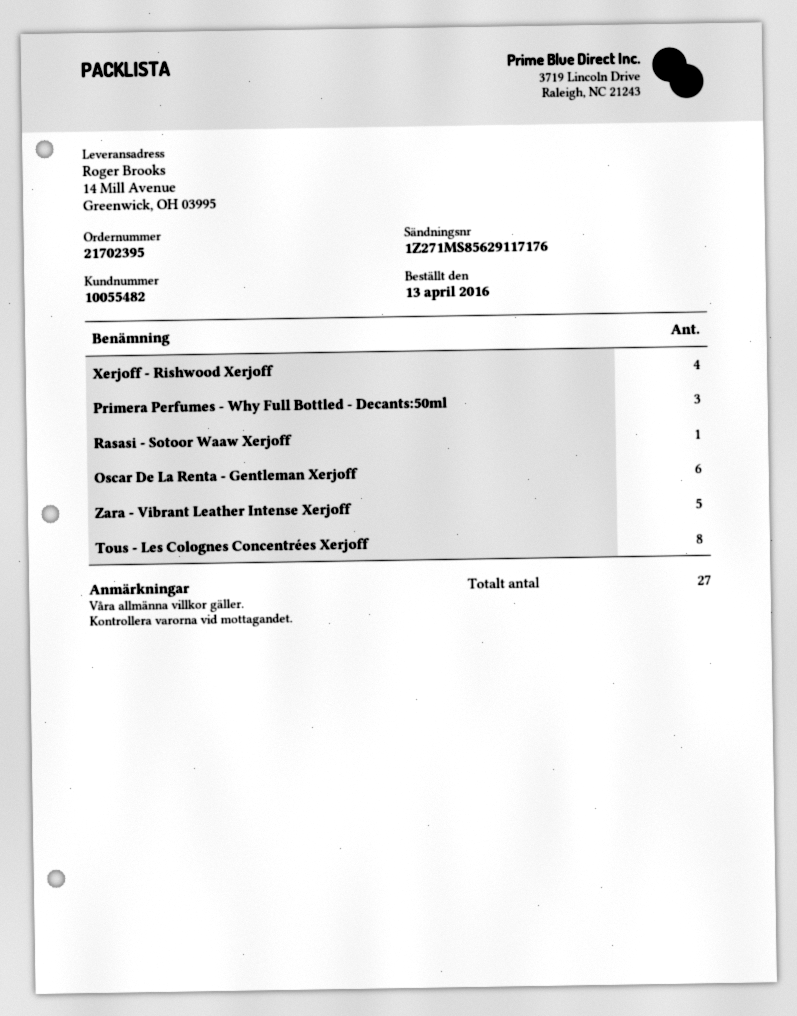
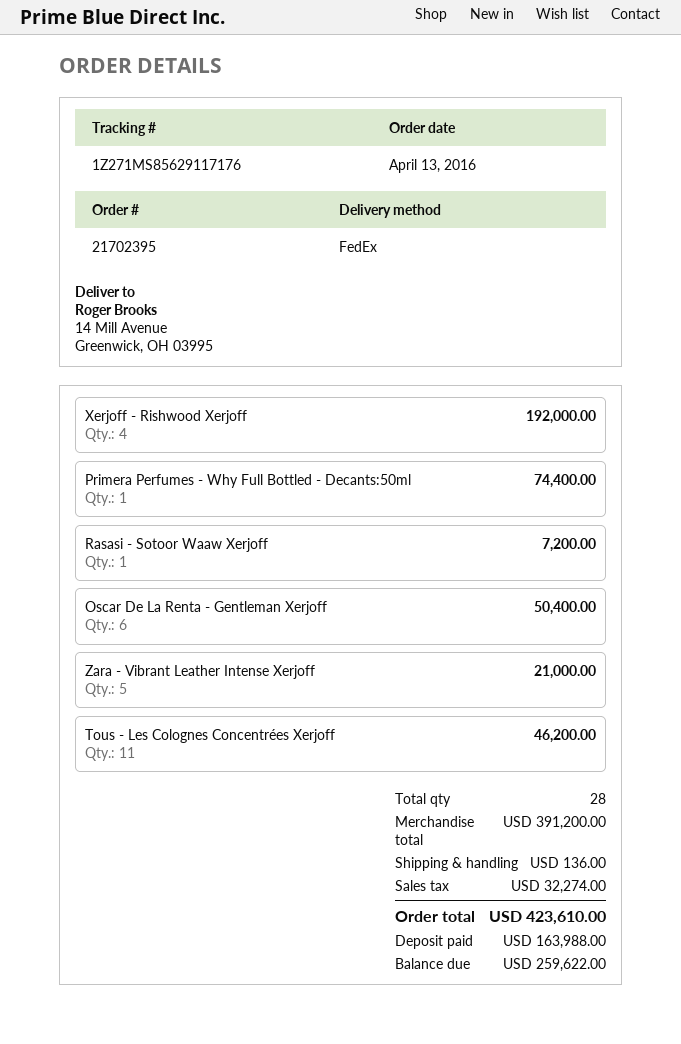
Primera Perfumes - Why Full Bottled - Decants:50ml: 3 -> 1
Tous - Les Colognes Concentrées Xerjoff: 8 -> 11
total quantity: 27 -> 28

